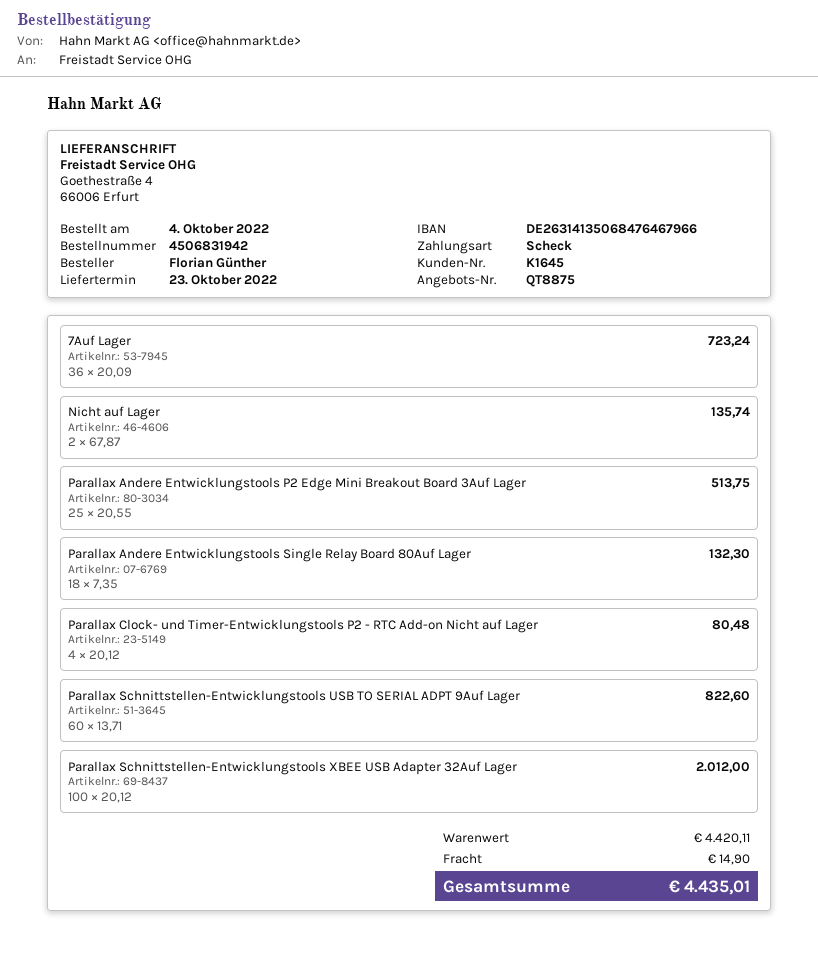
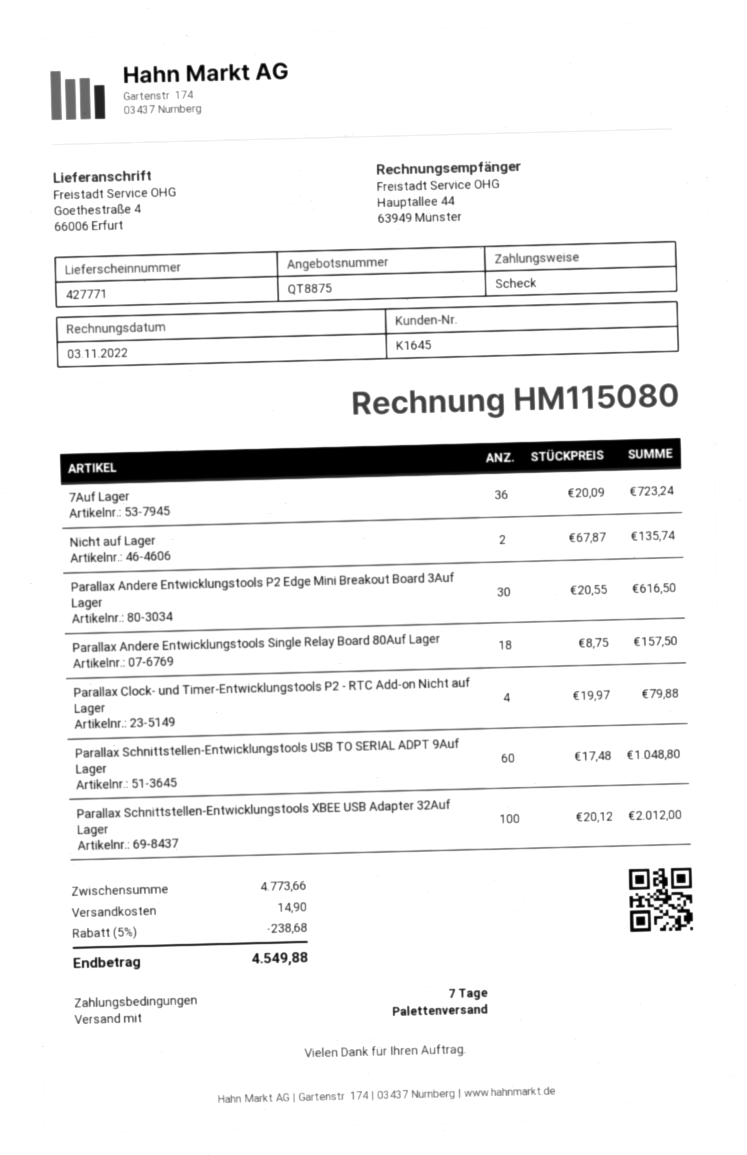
Parallax Andere Entwicklungstools P2 Edge Mini Breakout Board 3Auf Lager: 25 x 20.55 = 513.75 -> 30 x 20.55 = 616.50
Parallax Andere Entwicklungstools Single Relay Board 80Auf Lager: 18 x 7.35 = 132.30 -> 18 x 8.75 = 157.50
Parallax Clock- und Timer-Entwicklungstools P2 - RTC Add-on Nicht auf Lager: 4 x 20.12 = 80.48 -> 4 x 19.97 = 79.88
Parallax Schnittstellen-Entwicklungstools USB TO SERIAL ADPT 9Auf Lager: 60 x 13.71 = 822.60 -> 60 x 17.48 = 1048.80
subtotal: 4420.11 -> 4773.66
discount: none -> 5% = 238.68
total: 4435.01 -> 4549.88

